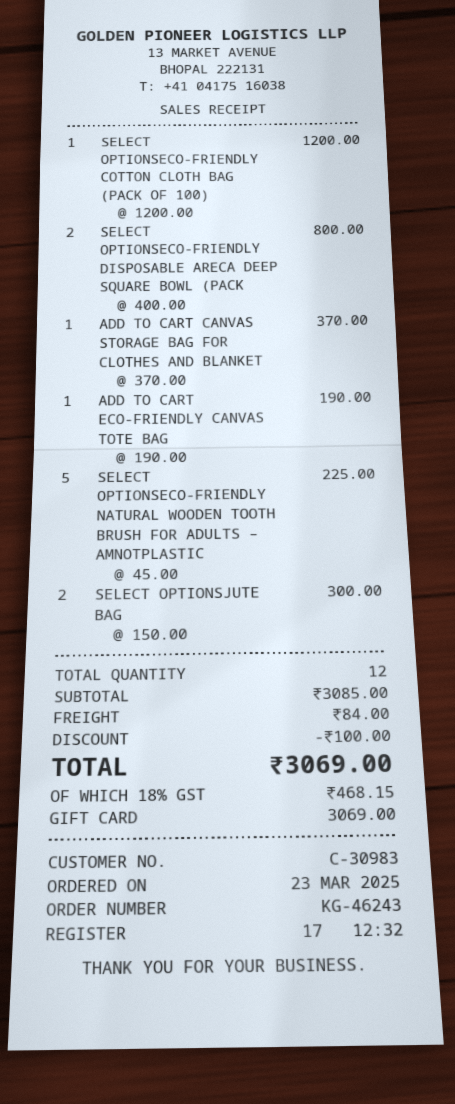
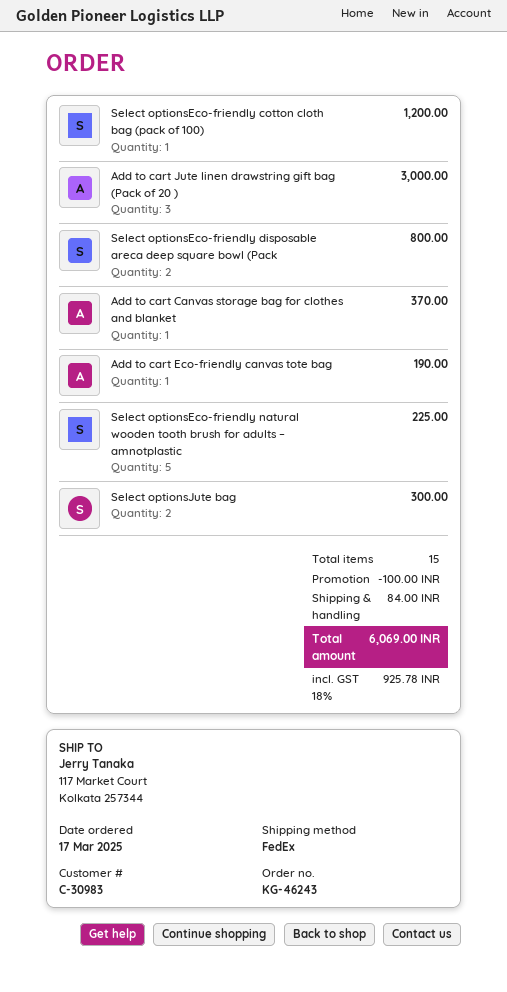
order date: 2025-03-23 -> 2025-03-17
Add to cart Jute linen drawstring gift bag (Pack of 20 ): none -> 3 for 3000.00
total quantity: 12 -> 15
tax: 18% = 468.15 -> 18% = 925.78
total: 3069.00 -> 6069.00

